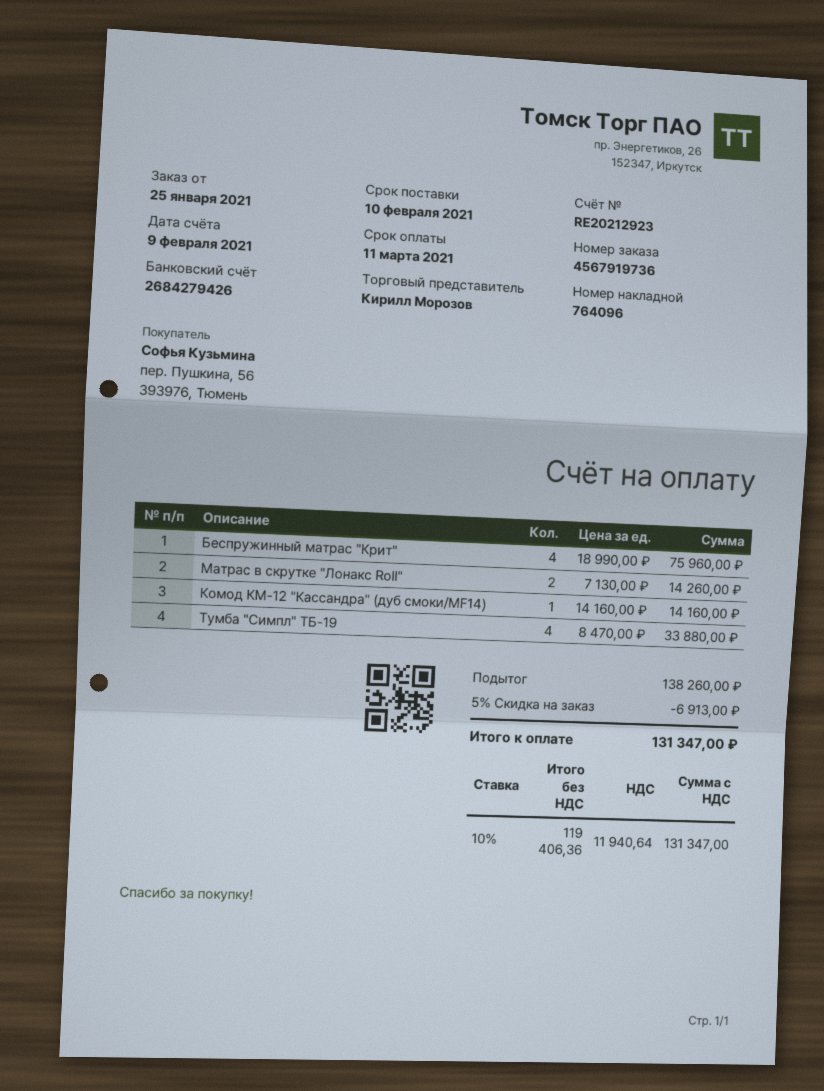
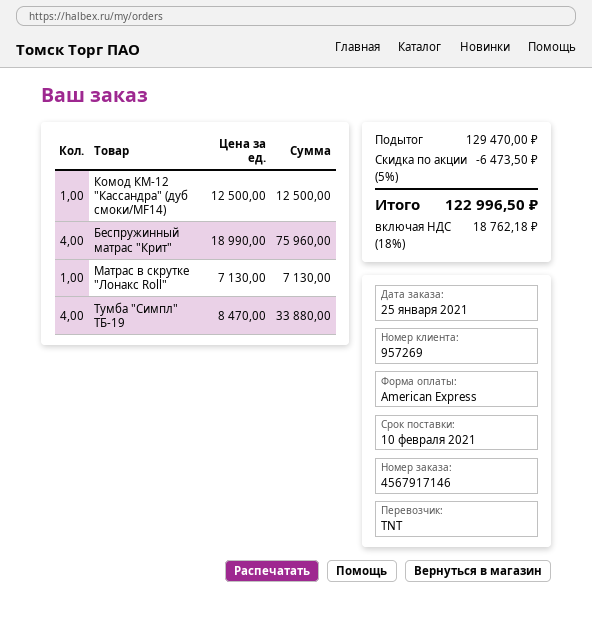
order number: 4567919736 -> 4567917146
Матрас в скрутке "Лонакс Roll": 2 x 7130.00 = 14260.00 -> 1 x 7130.00 = 7130.00
Комод КМ-12 "Кассандра" (дуб смоки/MF14): 1 x 14160.00 = 14160.00 -> 1 x 12500.00 = 12500.00
subtotal: 138260.00 -> 129470.00
discount: 5% = 6913.00 -> 5% = 6473.50
tax: 10% = 11940.64 -> 18% = 18762.18
total: 131347.00 -> 122996.50

